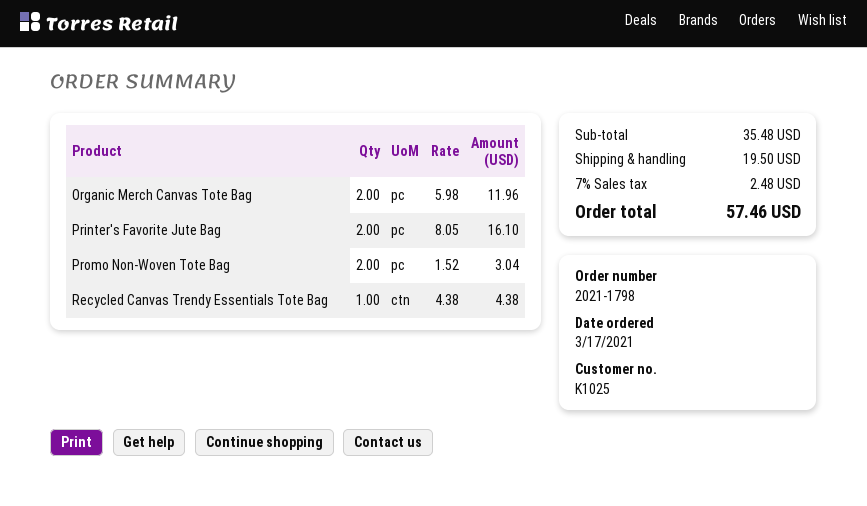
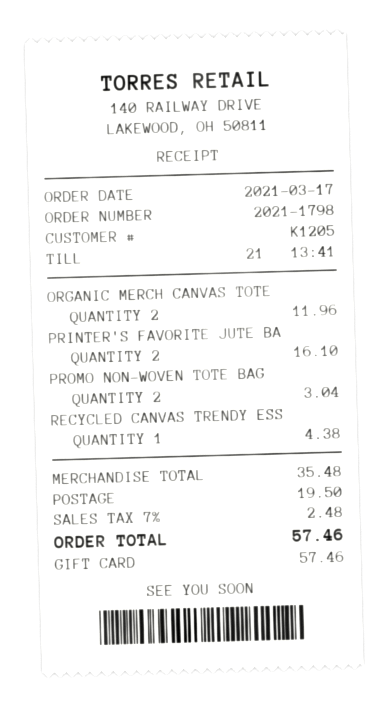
customer number: K1025 -> K1205

